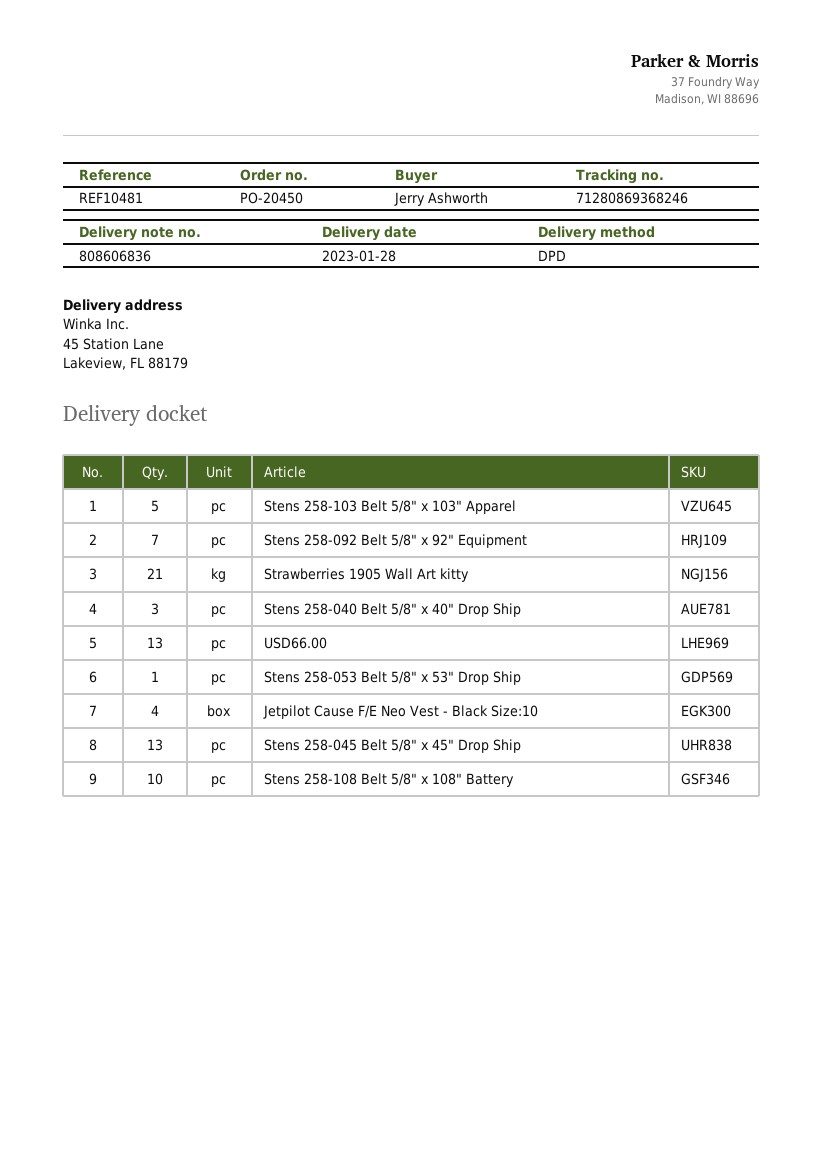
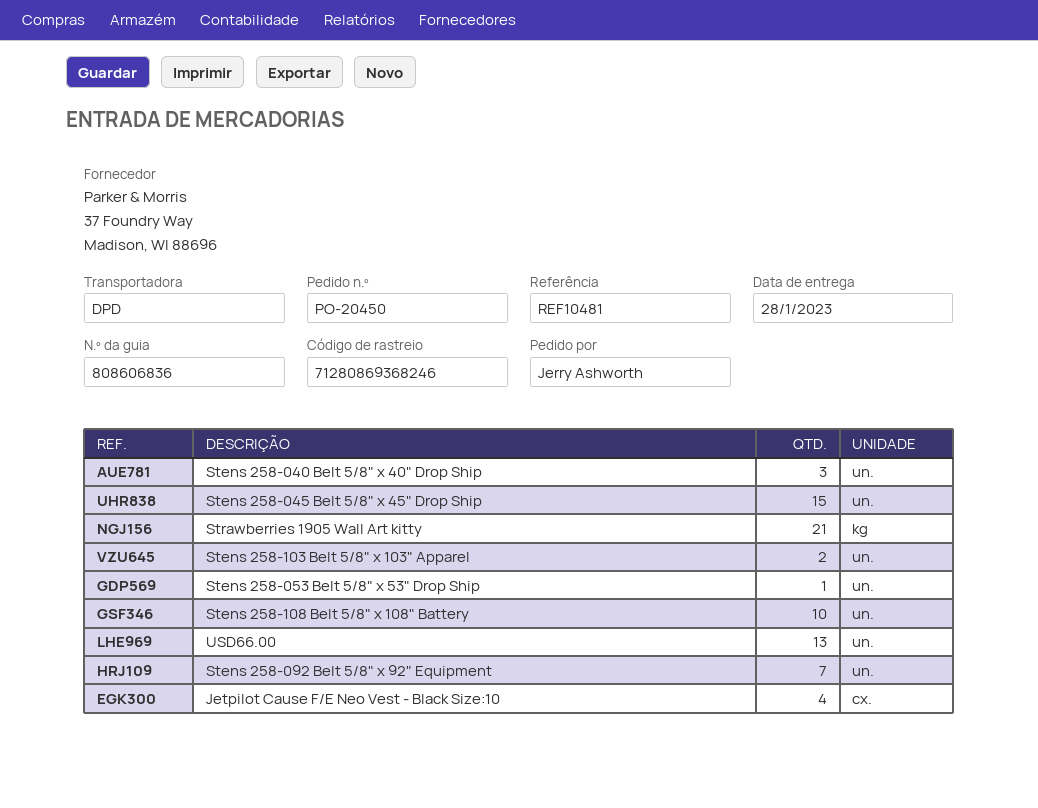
Stens 258-103 Belt 5/8" x 103" Apparel: 5 -> 2
Stens 258-045 Belt 5/8" x 45" Drop Ship: 13 -> 15

